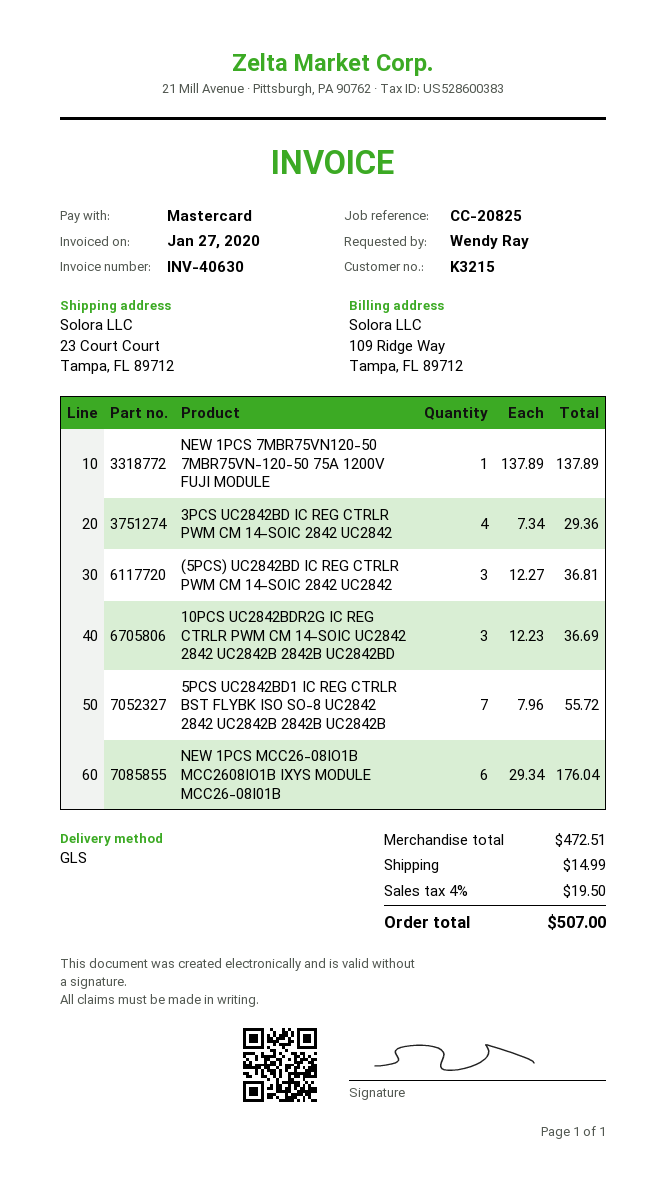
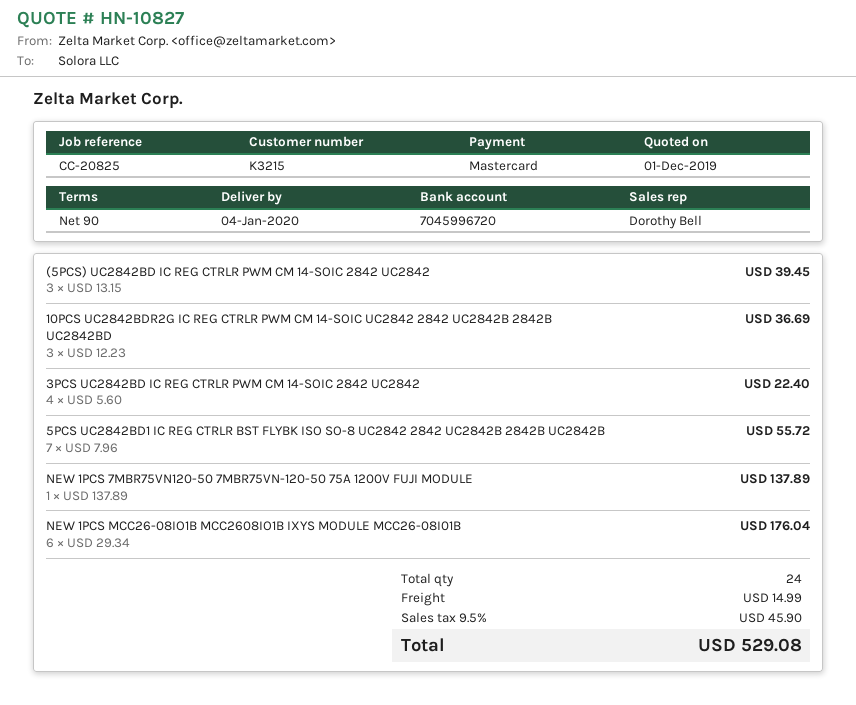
3PCS UC2842BD IC REG CTRLR PWM CM 14-SOIC 2842 UC2842: 4 x 7.34 = 29.36 -> 4 x 5.60 = 22.40
(5PCS) UC2842BD IC REG CTRLR PWM CM 14-SOIC 2842 UC2842: 3 x 12.27 = 36.81 -> 3 x 13.15 = 39.45
tax: 4% = 19.50 -> 9.5% = 45.90
total: 507.00 -> 529.08

